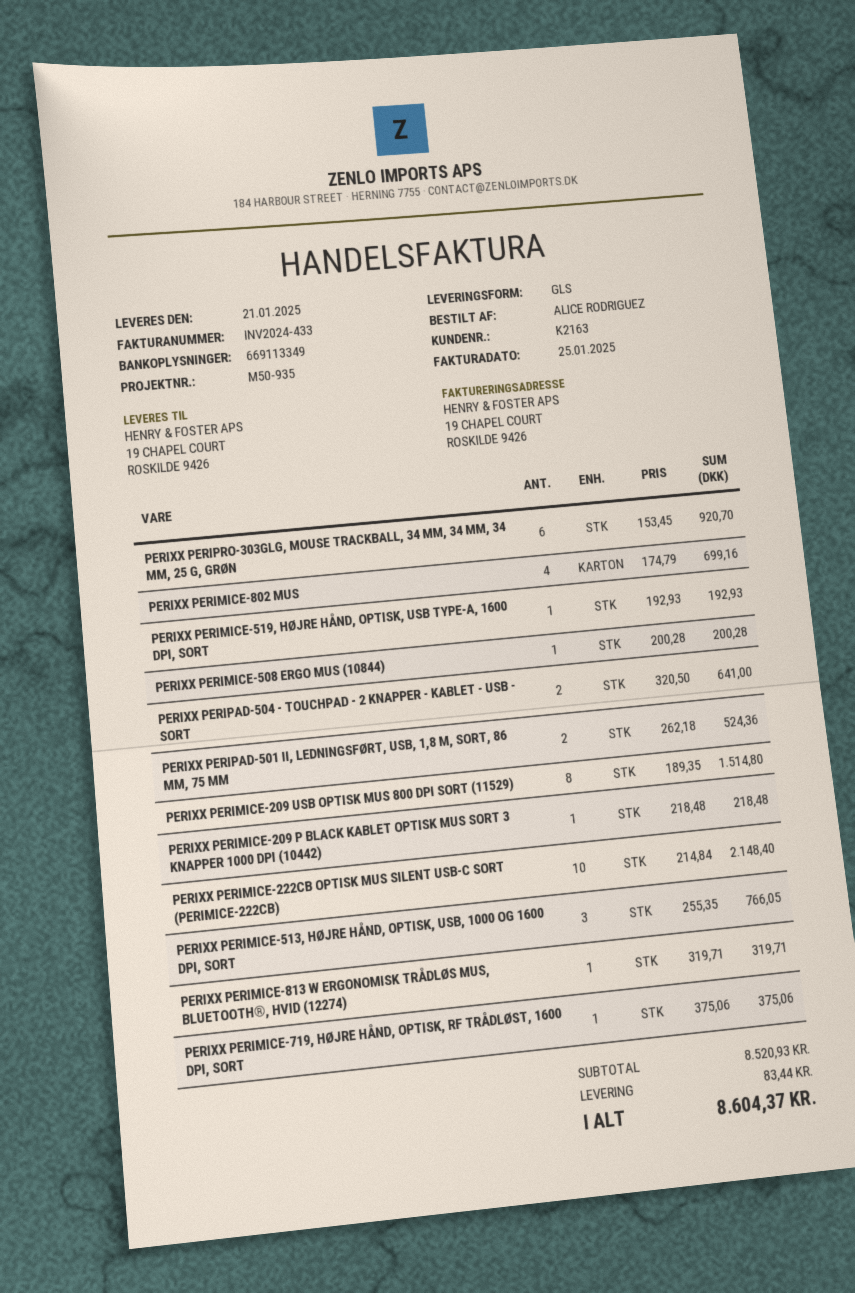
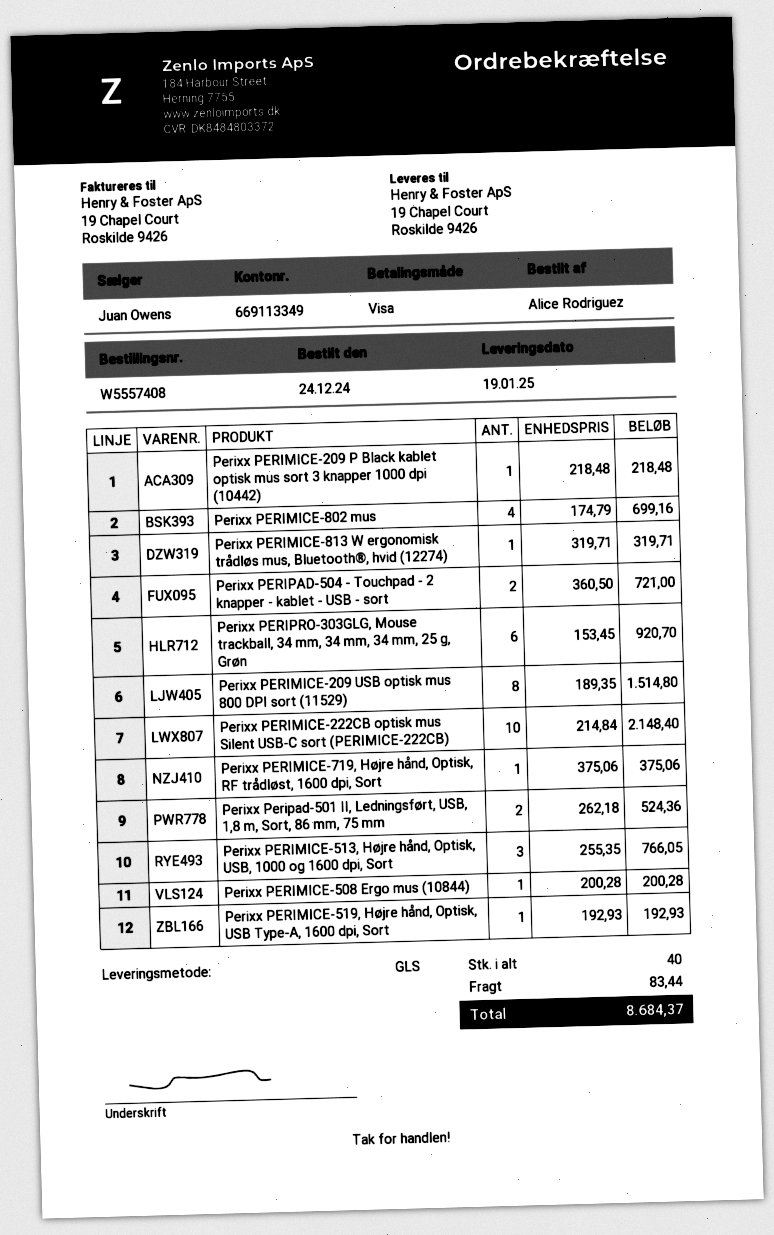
delivery date: 2025-01-21 -> 2025-01-19
PERIXX PERIPAD-504 - TOUCHPAD - 2 KNAPPER - KABLET - USB - SORT: 2 x 320.50 = 641.00 -> 2 x 360.50 = 721.00
total: 8604.37 -> 8684.37

